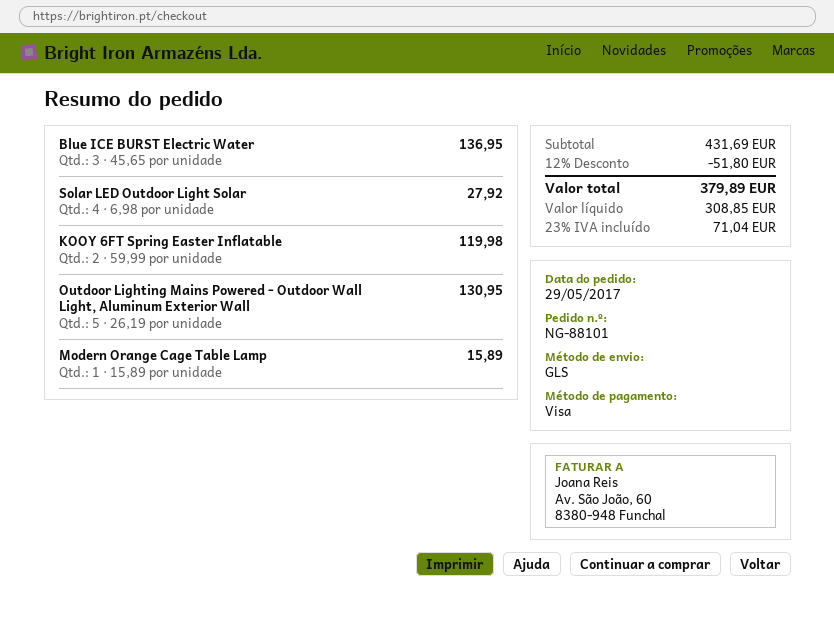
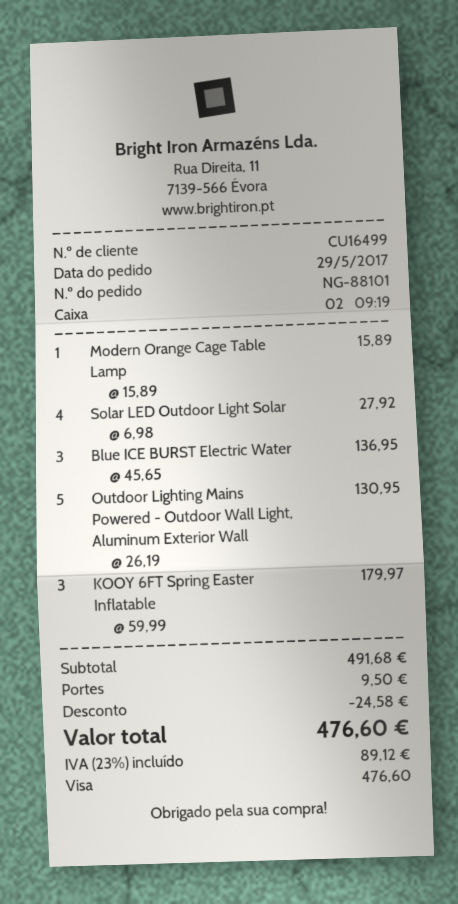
KOOY 6FT Spring Easter Inflatable: 2 x 59.99 = 119.98 -> 3 x 59.99 = 179.97
subtotal: 431.69 -> 491.68
discount: 51.80 -> 24.58
shipping: none -> 9.50
tax: 23% = 71.04 -> 23% = 89.12
total: 379.89 -> 476.60

